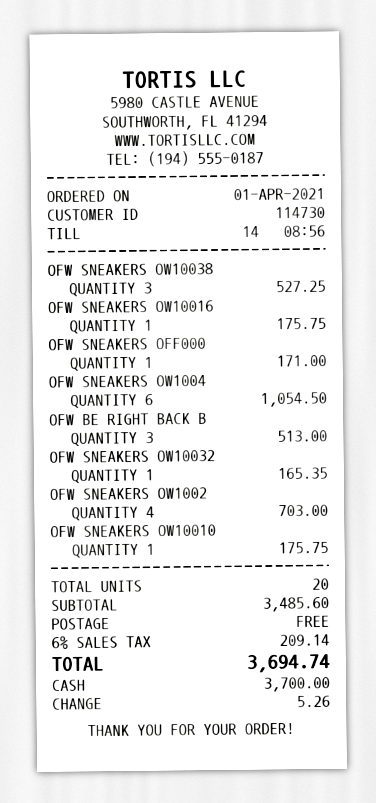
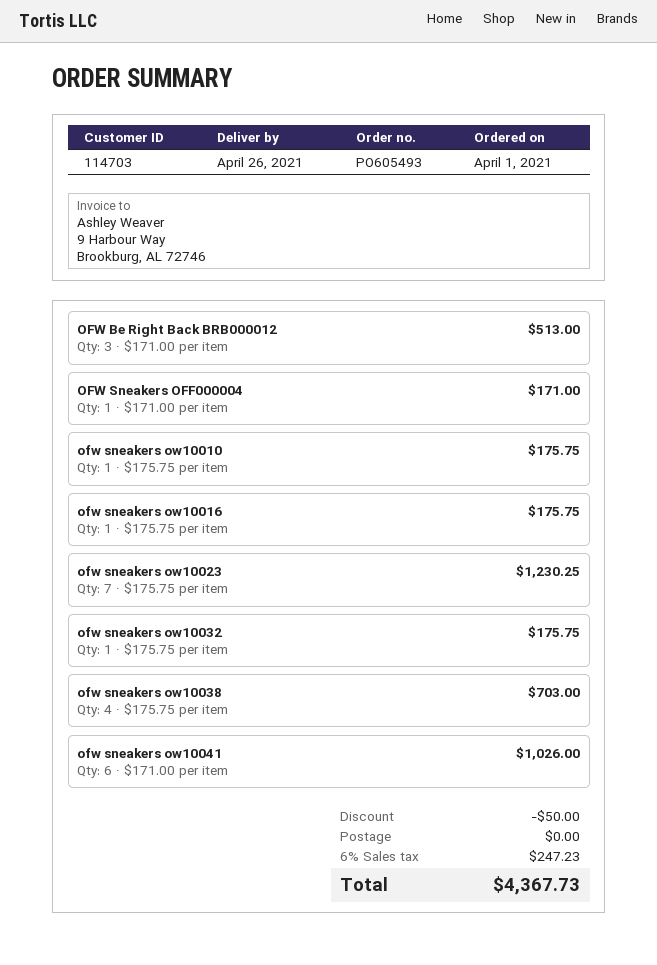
customer number: 114730 -> 114703
OFW SNEAKERS OW10038: 3 for 527.25 -> 4 for 703.00
OFW SNEAKERS OW1004: 6 for 1054.50 -> 6 for 1026.00
OFW SNEAKERS OW10032: 1 for 165.35 -> 1 for 175.75
OFW SNEAKERS OW1002: 4 for 703.00 -> 7 for 1230.25
discount: none -> 50.00
tax: 6% = 209.14 -> 6% = 247.23
total: 3694.74 -> 4367.73

